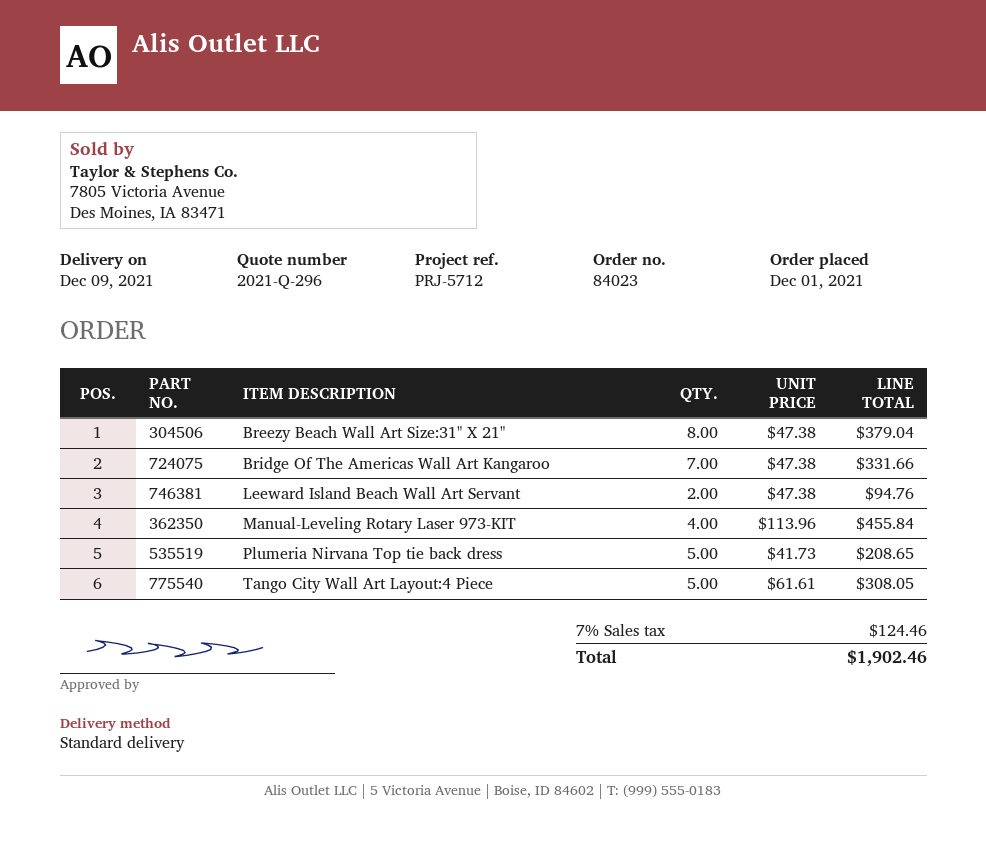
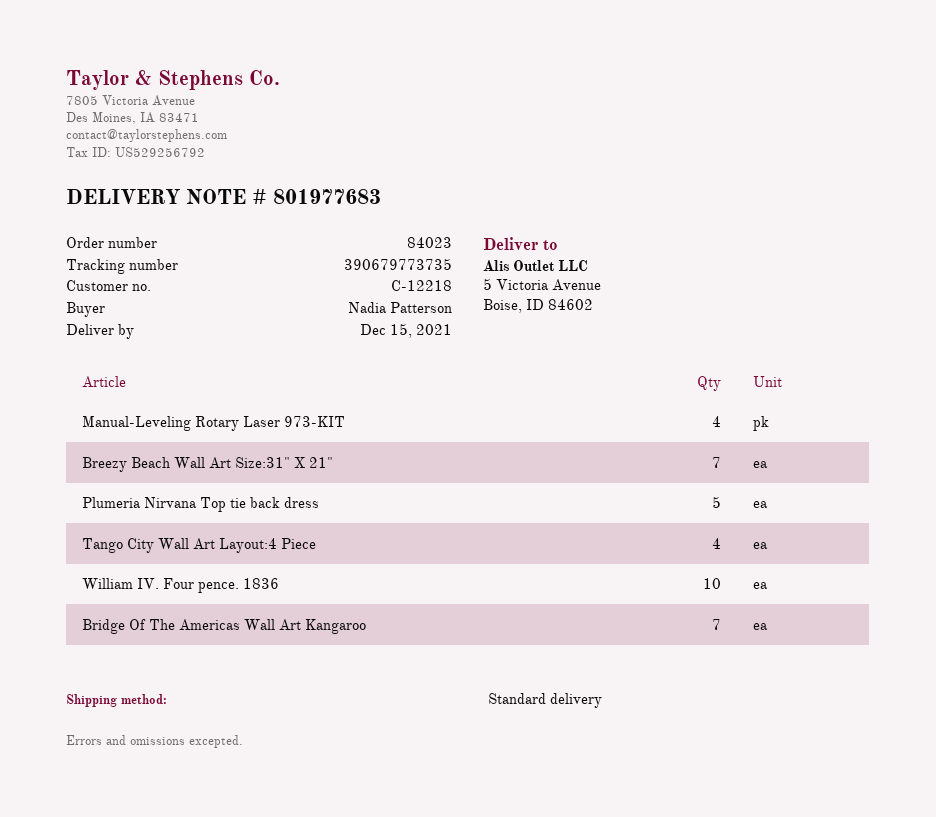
delivery date: 2021-12-09 -> 2021-12-15
Breezy Beach Wall Art Size:31" X 21": 8 -> 7
Leeward Island Beach Wall Art Servant: 2 -> none
Tango City Wall Art Layout:4 Piece: 5 -> 4
William IV. Four pence. 1836: none -> 10

